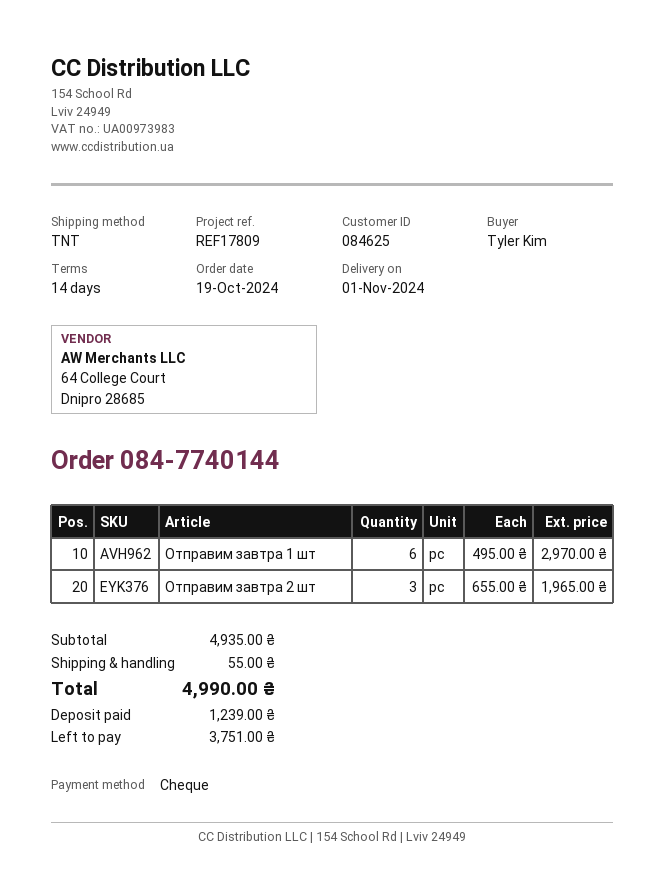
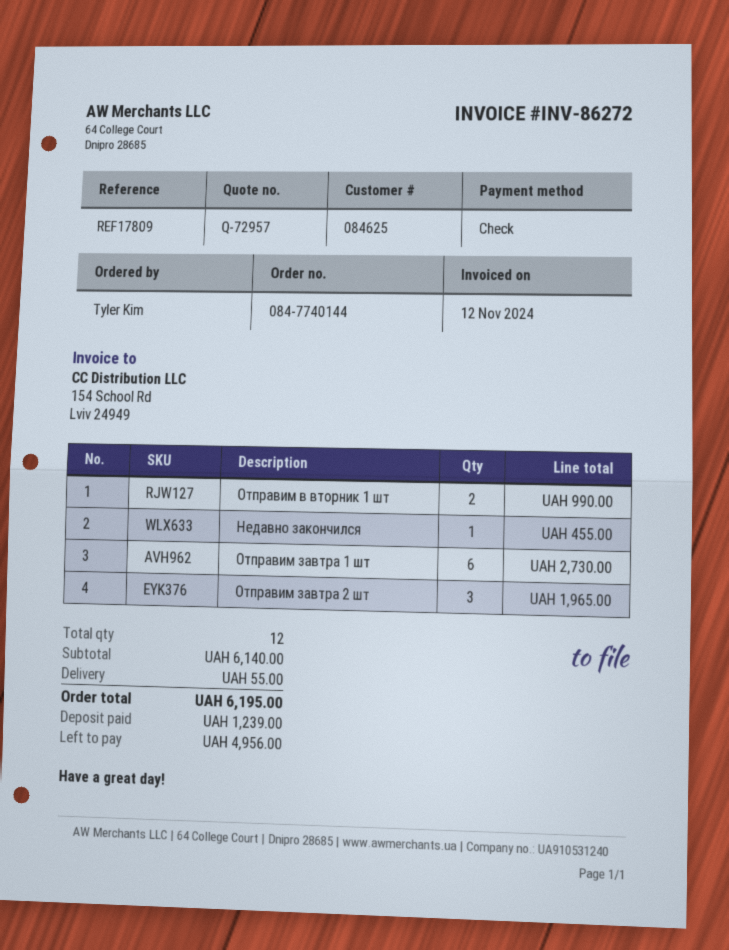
Отправим завтра 1 шт: 6 for 2970.00 -> 6 for 2730.00
Отправим в вторник 1 шт: none -> 2 for 990.00
Недавно закончился: none -> 1 for 455.00
subtotal: 4935.00 -> 6140.00
total: 4990.00 -> 6195.00
balance: 3751.00 -> 4956.00

